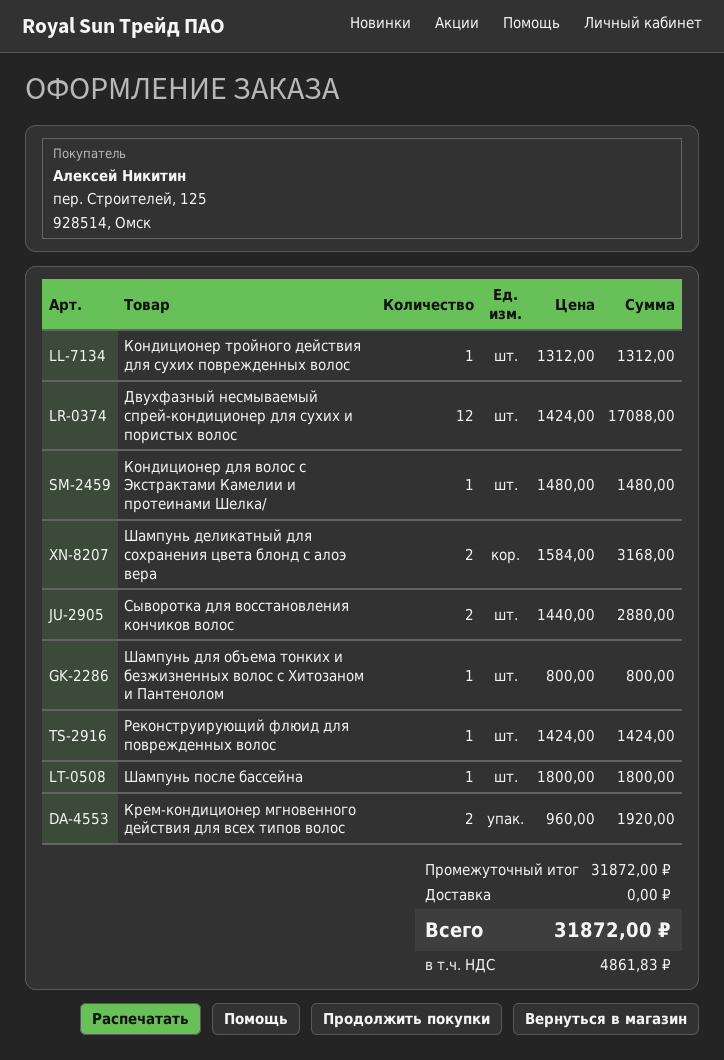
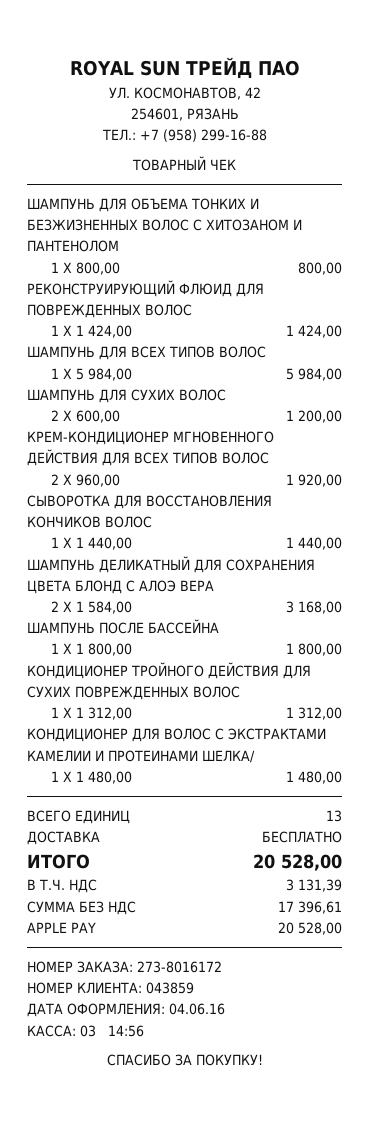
Двухфазный несмываемый спрей-кондиционер для сухих и пористых волос: 12 x 1424.00 = 17088.00 -> none
Сыворотка для восстановления кончиков волос: 2 x 1440.00 = 2880.00 -> 1 x 1440.00 = 1440.00
ШАМПУНЬ ДЛЯ ВСЕХ ТИПОВ ВОЛОС: none -> 1 x 5984.00 = 5984.00
ШАМПУНЬ ДЛЯ СУХИХ ВОЛОС: none -> 2 x 600.00 = 1200.00
tax: 4861.83 -> 3131.39
total: 31872.00 -> 20528.00

